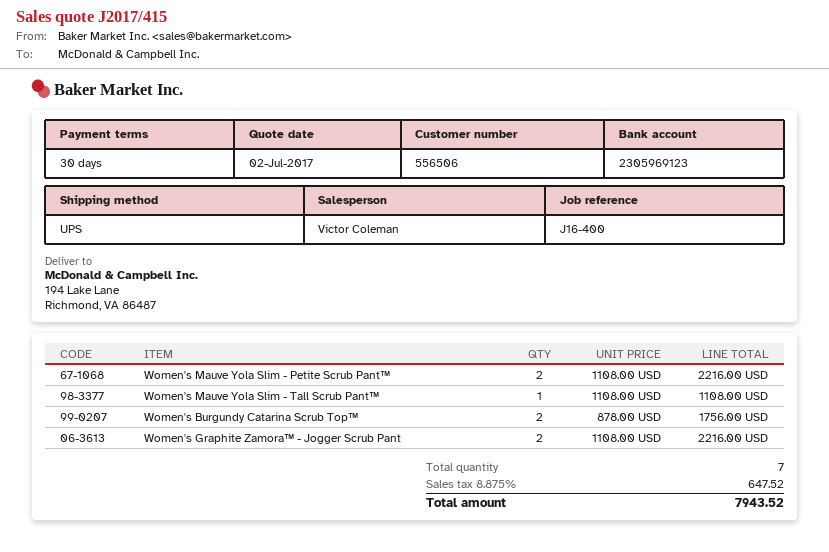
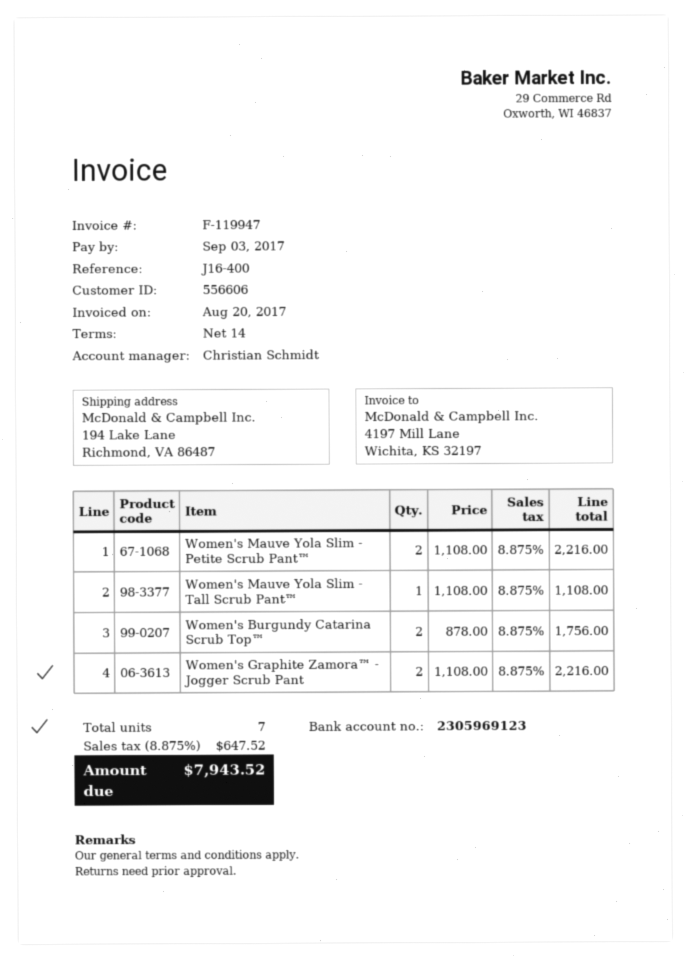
payment terms: 30 days -> 14 days
customer number: 556506 -> 556606
sales rep: Victor Coleman -> Christian Schmidt

